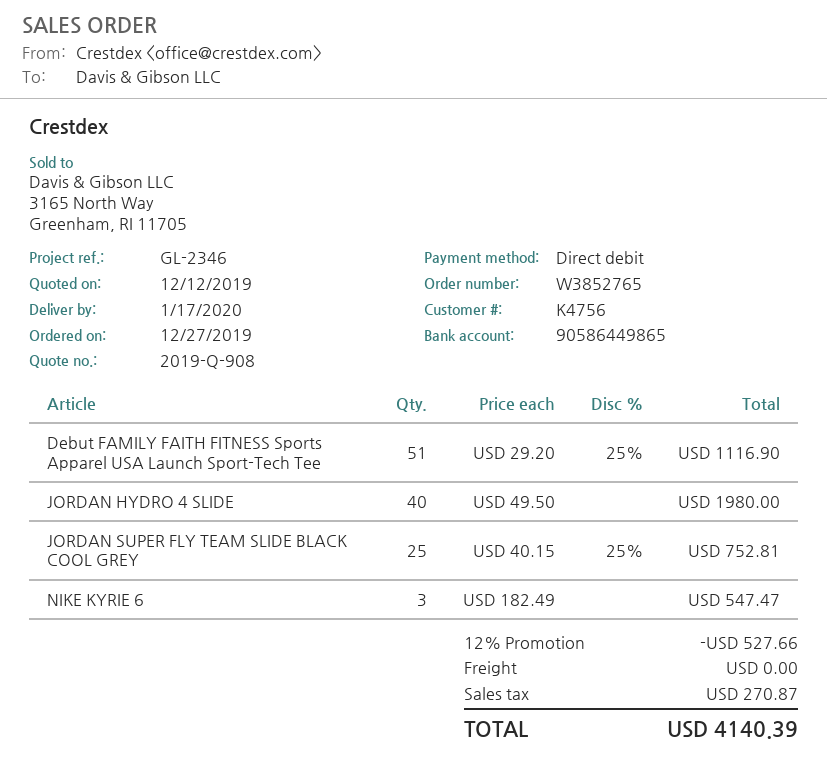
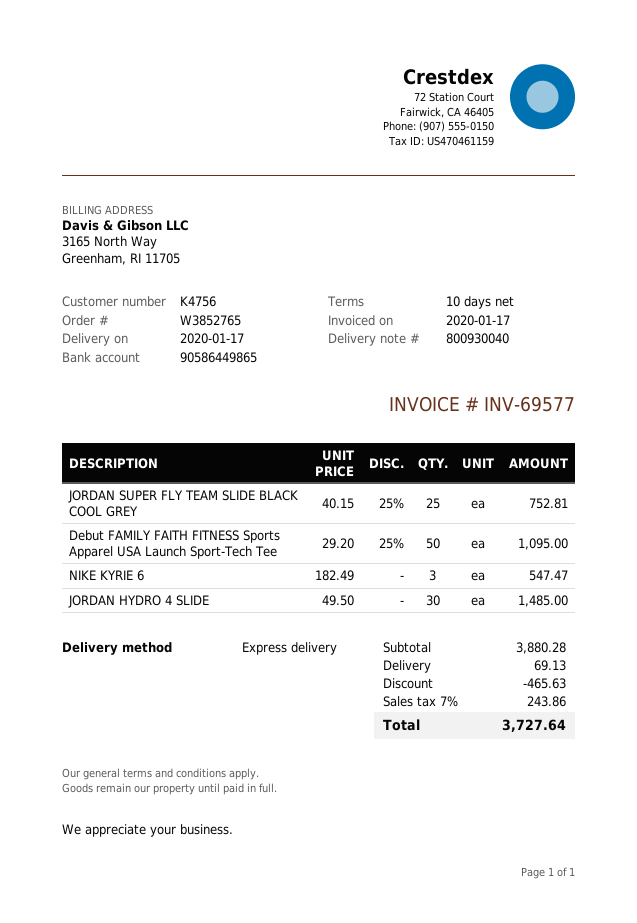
Debut FAMILY FAITH FITNESS Sports Apparel USA Launch Sport-Tech Tee: 51 x 29.20 - 25% = 1116.90 -> 50 x 29.20 - 25% = 1095.00
JORDAN HYDRO 4 SLIDE: 40 x 49.50 = 1980.00 -> 30 x 49.50 = 1485.00
discount: 527.66 -> 465.63
shipping: 0.00 -> 69.13
tax: 270.87 -> 243.86
total: 4140.39 -> 3727.64

